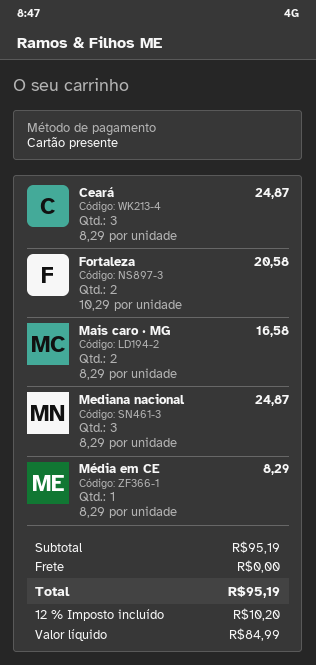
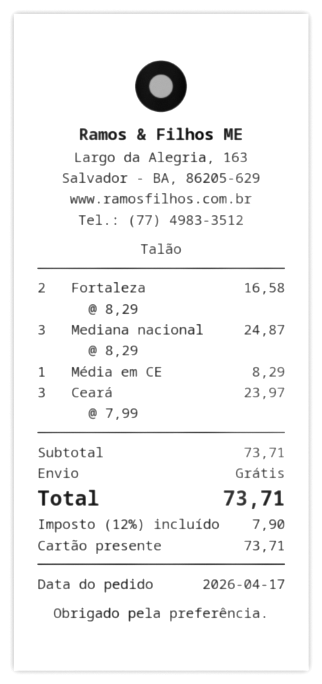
Ceará: 3 x 8.29 = 24.87 -> 3 x 7.99 = 23.97
Fortaleza: 2 x 10.29 = 20.58 -> 2 x 8.29 = 16.58
Mais caro · MG: 2 x 8.29 = 16.58 -> none
subtotal: 95.19 -> 73.71
tax: 12% = 10.20 -> 12% = 7.90
total: 95.19 -> 73.71

